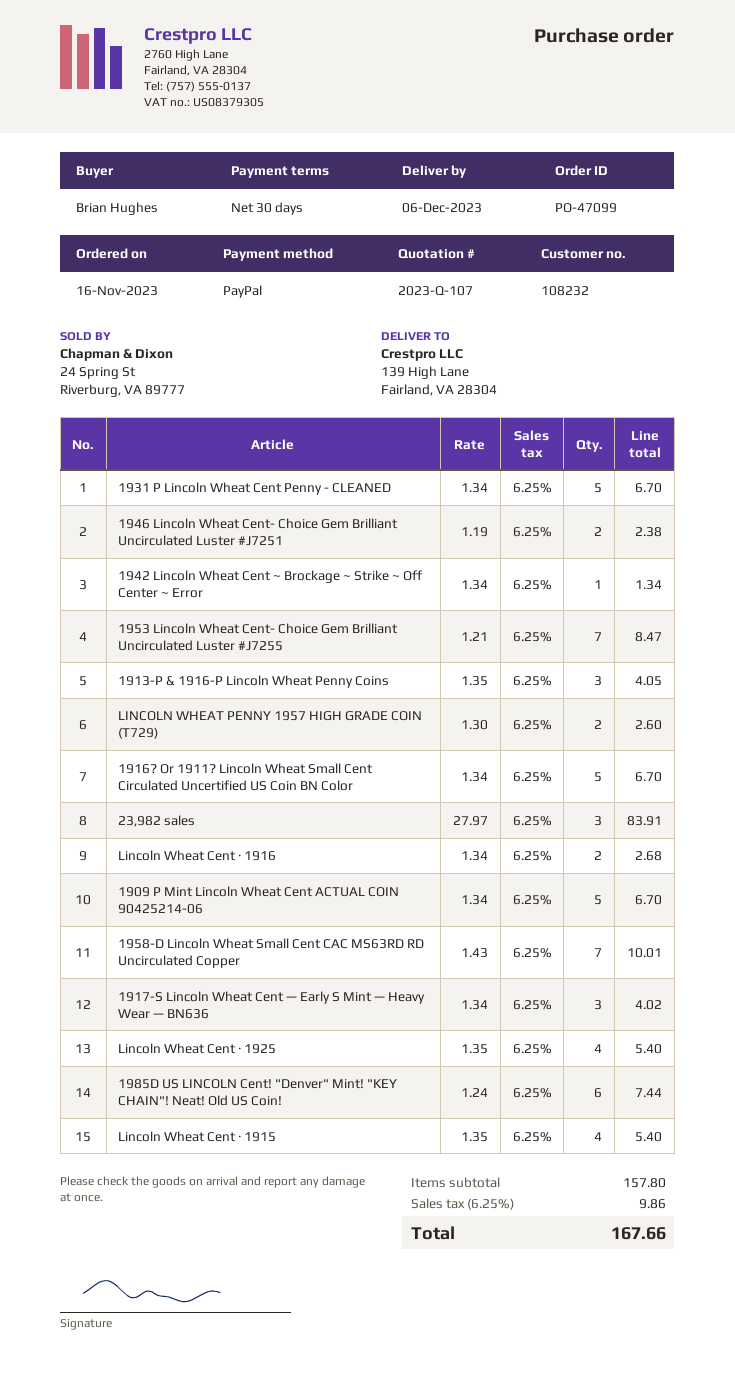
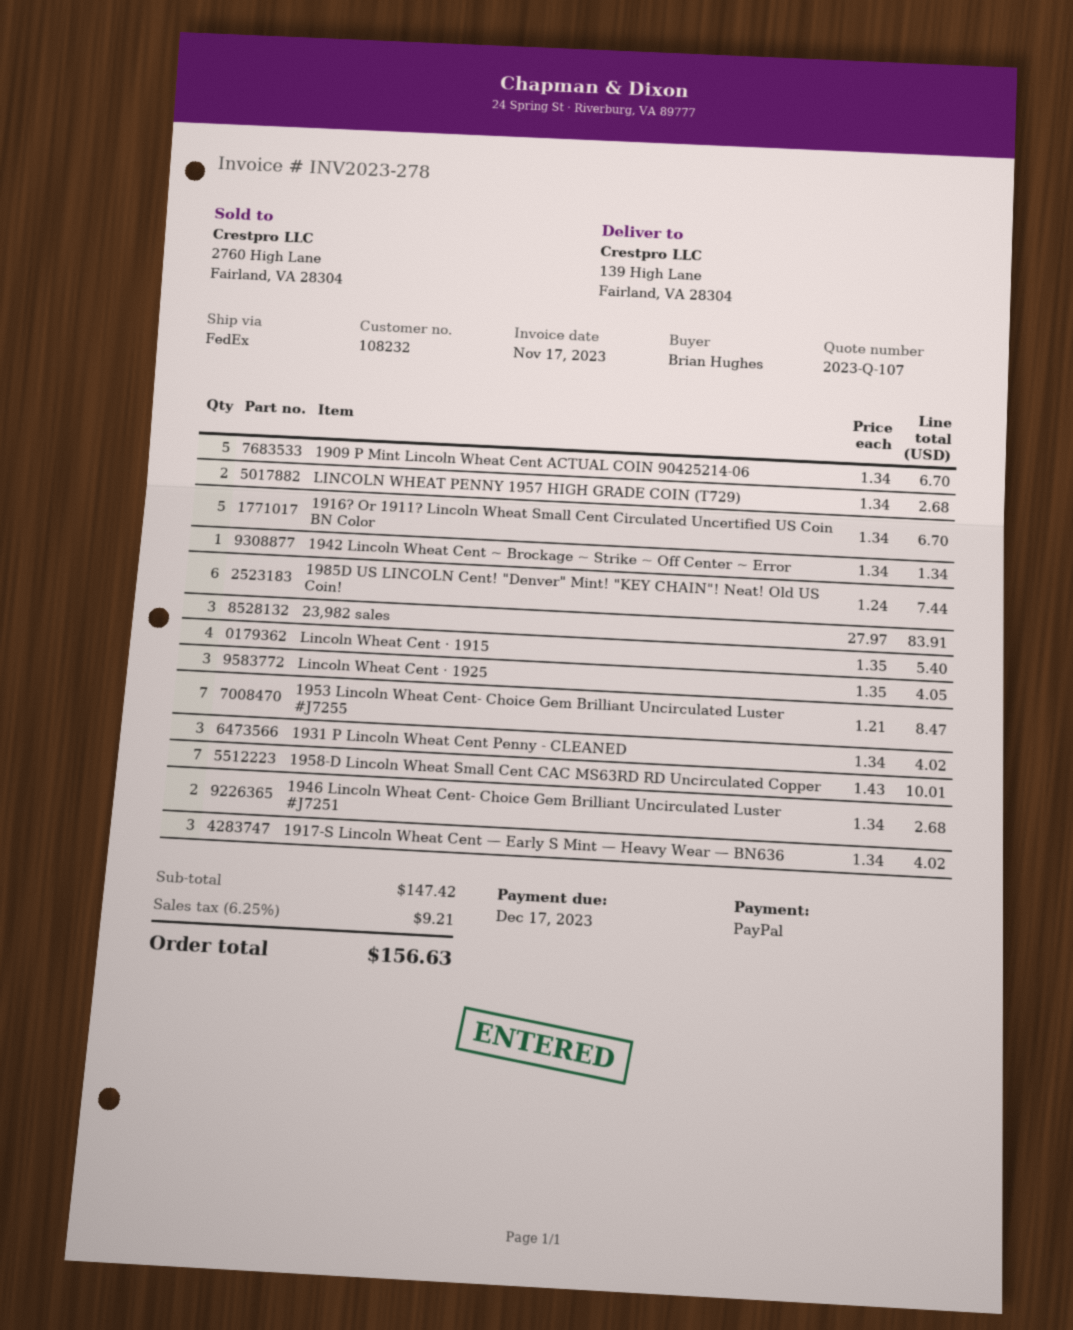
1931 P Lincoln Wheat Cent Penny - CLEANED: 5 x 1.34 = 6.70 -> 3 x 1.34 = 4.02
1946 Lincoln Wheat Cent- Choice Gem Brilliant Uncirculated Luster #J7251: 2 x 1.19 = 2.38 -> 2 x 1.34 = 2.68
1913-P & 1916-P Lincoln Wheat Penny Coins: 3 x 1.35 = 4.05 -> none
LINCOLN WHEAT PENNY 1957 HIGH GRADE COIN (T729): 2 x 1.30 = 2.60 -> 2 x 1.34 = 2.68
Lincoln Wheat Cent · 1916: 2 x 1.34 = 2.68 -> none
Lincoln Wheat Cent · 1925: 4 x 1.35 = 5.40 -> 3 x 1.35 = 4.05
subtotal: 157.80 -> 147.42
tax: 6.25% = 9.86 -> 6.25% = 9.21
total: 167.66 -> 156.63

